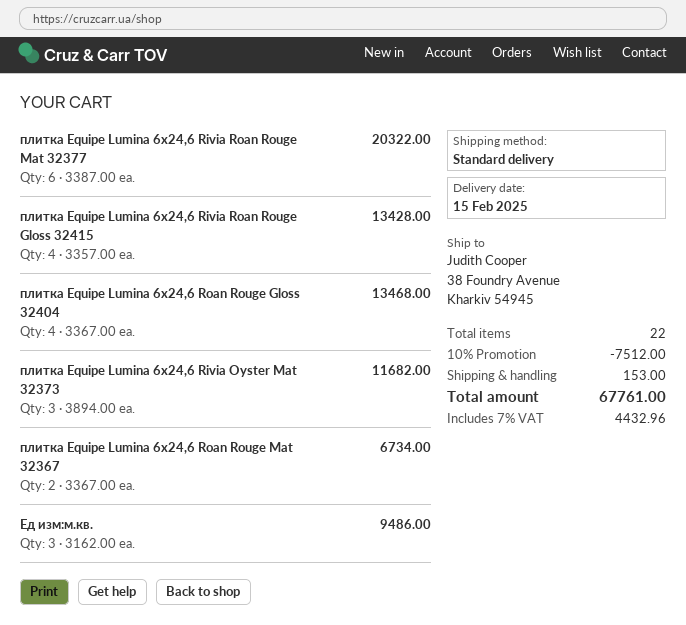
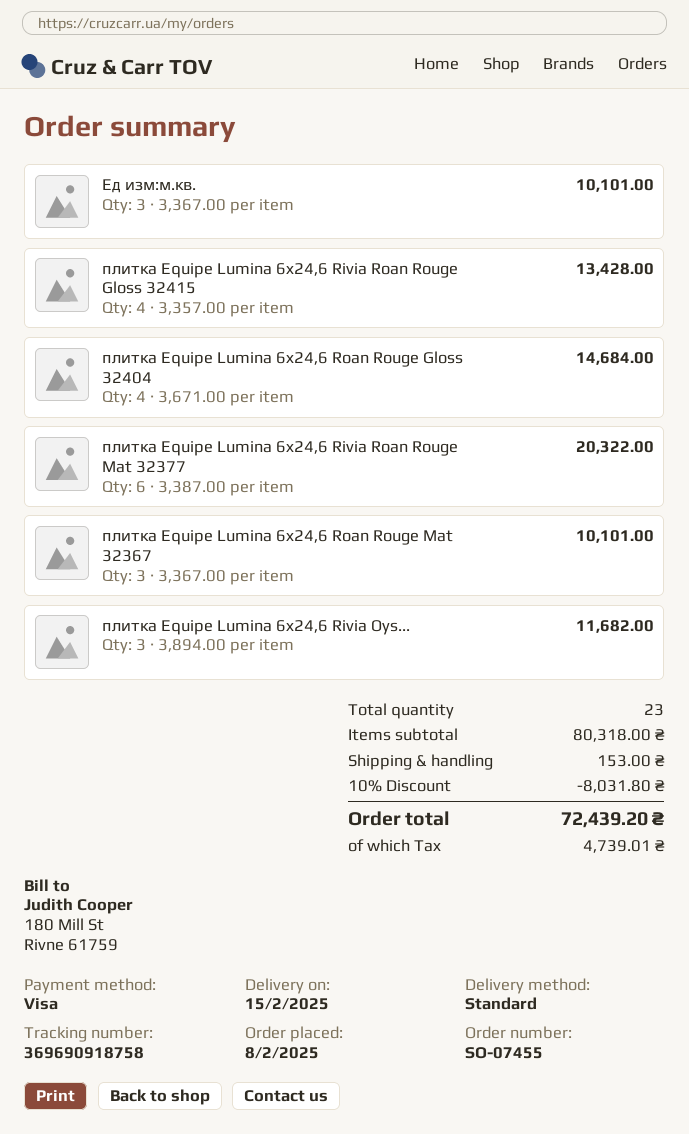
плитка Equipe Lumina 6x24,6 Roan Rouge Gloss 32404: 4 x 3367.00 = 13468.00 -> 4 x 3671.00 = 14684.00
плитка Equipe Lumina 6x24,6 Roan Rouge Mat 32367: 2 x 3367.00 = 6734.00 -> 3 x 3367.00 = 10101.00
Ед изм:м.кв.: 3 x 3162.00 = 9486.00 -> 3 x 3367.00 = 10101.00
total quantity: 22 -> 23
discount: 10% = 7512.00 -> 10% = 8031.80
tax: 4432.96 -> 4739.01
total: 67761.00 -> 72439.20

